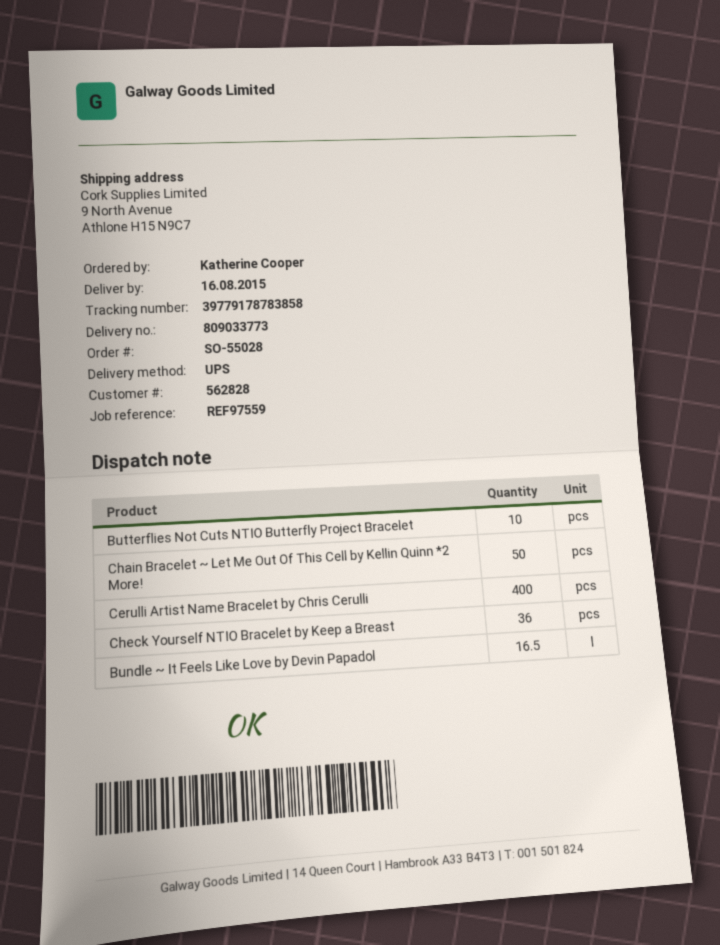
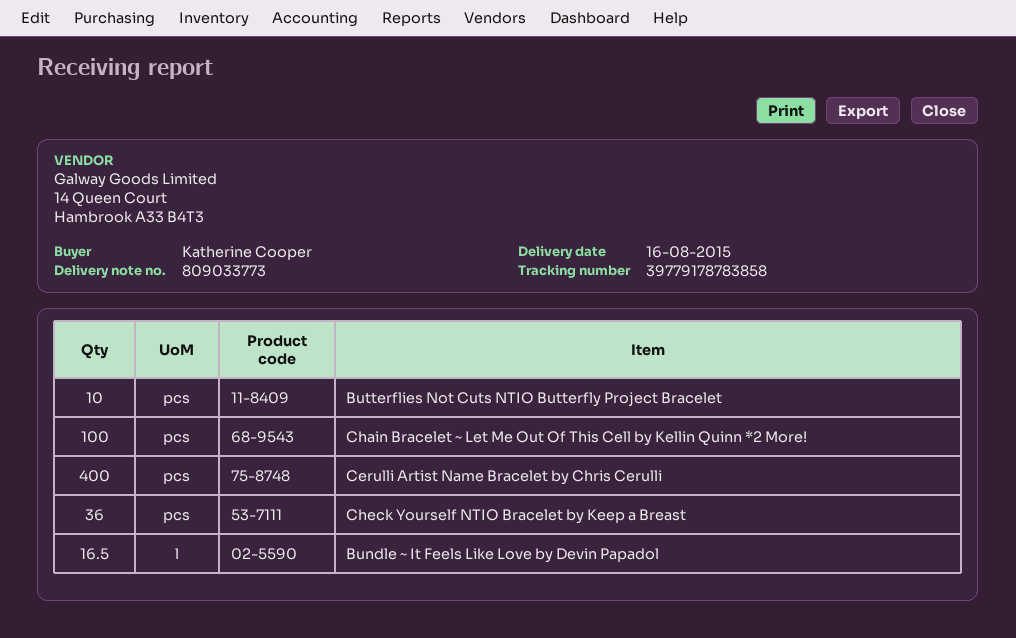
Chain Bracelet ~ Let Me Out Of This Cell by Kellin Quinn *2 More!: 50 -> 100

